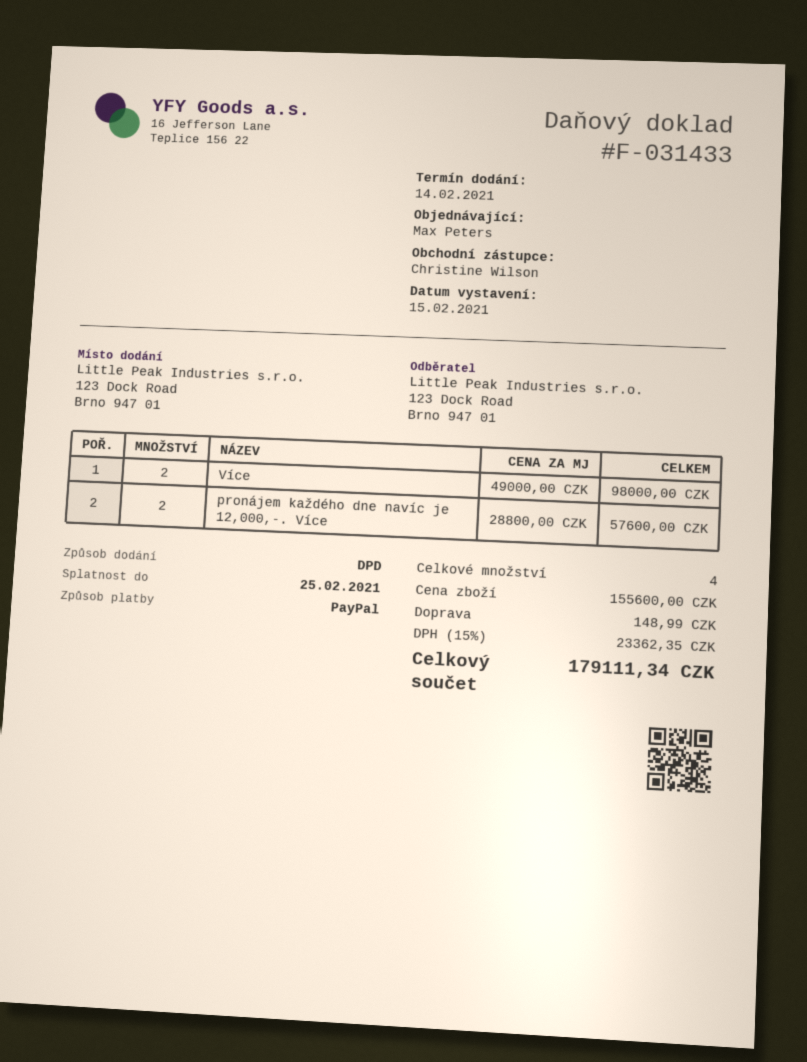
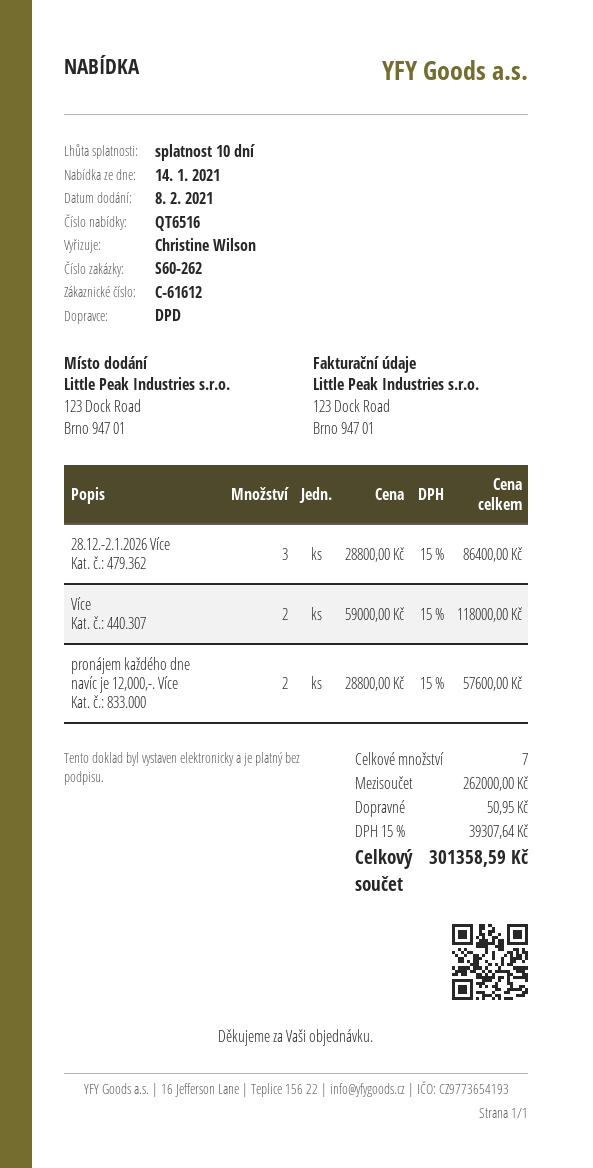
delivery date: 2021-02-14 -> 2021-02-08
Více: 2 x 49000.00 = 98000.00 -> 2 x 59000.00 = 118000.00
28.12.-2.1.2026 Více: none -> 3 x 28800.00 = 86400.00
total quantity: 4 -> 7
subtotal: 155600.00 -> 262000.00
shipping: 148.99 -> 50.95
tax: 15% = 23362.35 -> 15% = 39307.64
total: 179111.34 -> 301358.59

